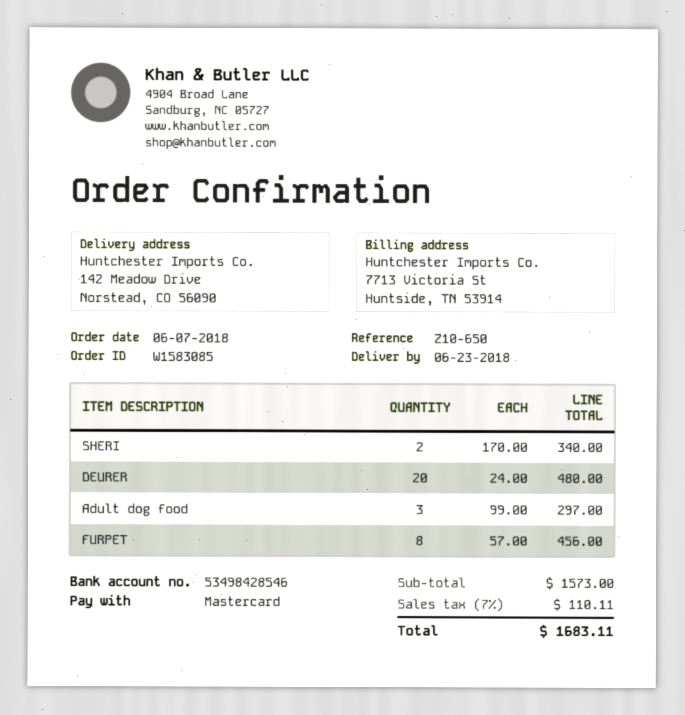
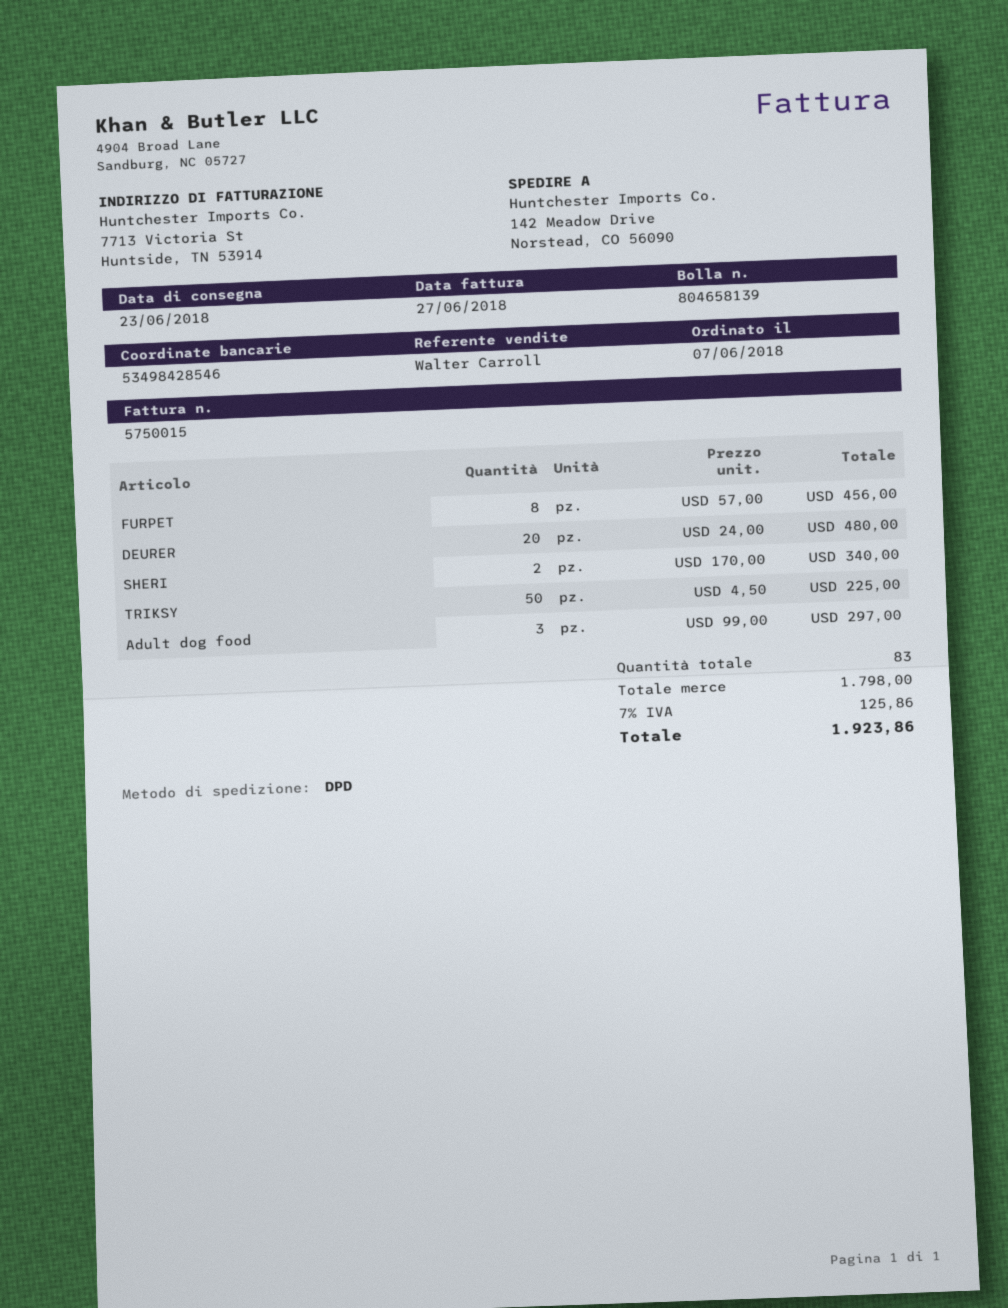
TRIKSY: none -> 50 x 4.50 = 225.00
subtotal: 1573.00 -> 1798.00
tax: 7% = 110.11 -> 7% = 125.86
total: 1683.11 -> 1923.86

